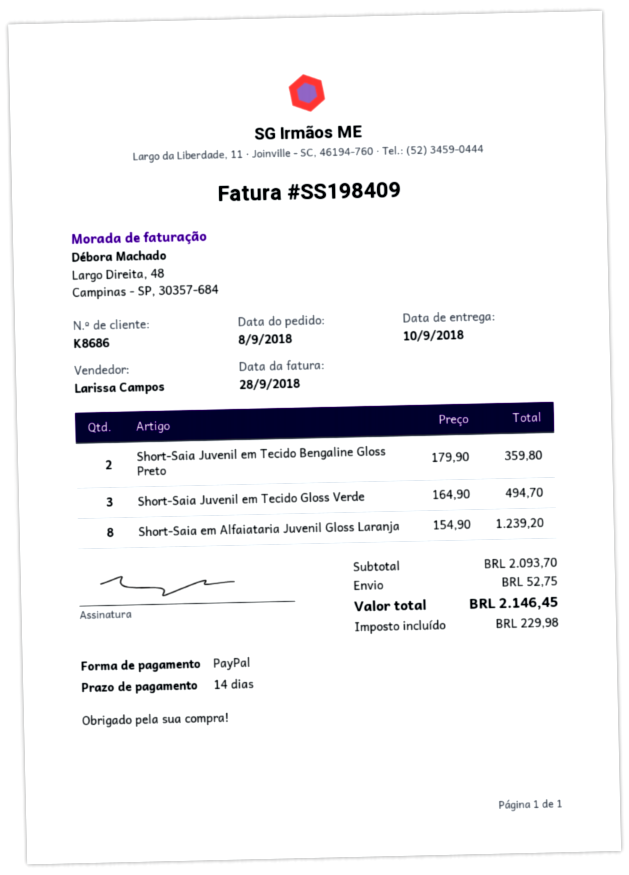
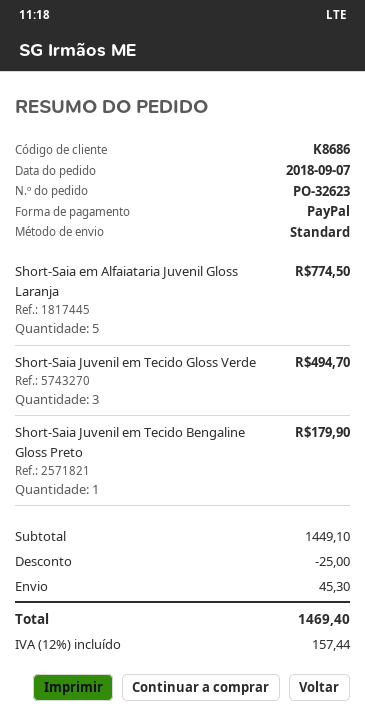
order date: 2018-09-08 -> 2018-09-07
Short-Saia Juvenil em Tecido Bengaline Gloss Preto: 2 for 359.80 -> 1 for 179.90
Short-Saia em Alfaiataria Juvenil Gloss Laranja: 8 for 1239.20 -> 5 for 774.50
subtotal: 2093.70 -> 1449.10
discount: none -> 25.00
shipping: 52.75 -> 45.30
tax: 229.98 -> 157.44
total: 2146.45 -> 1469.40

